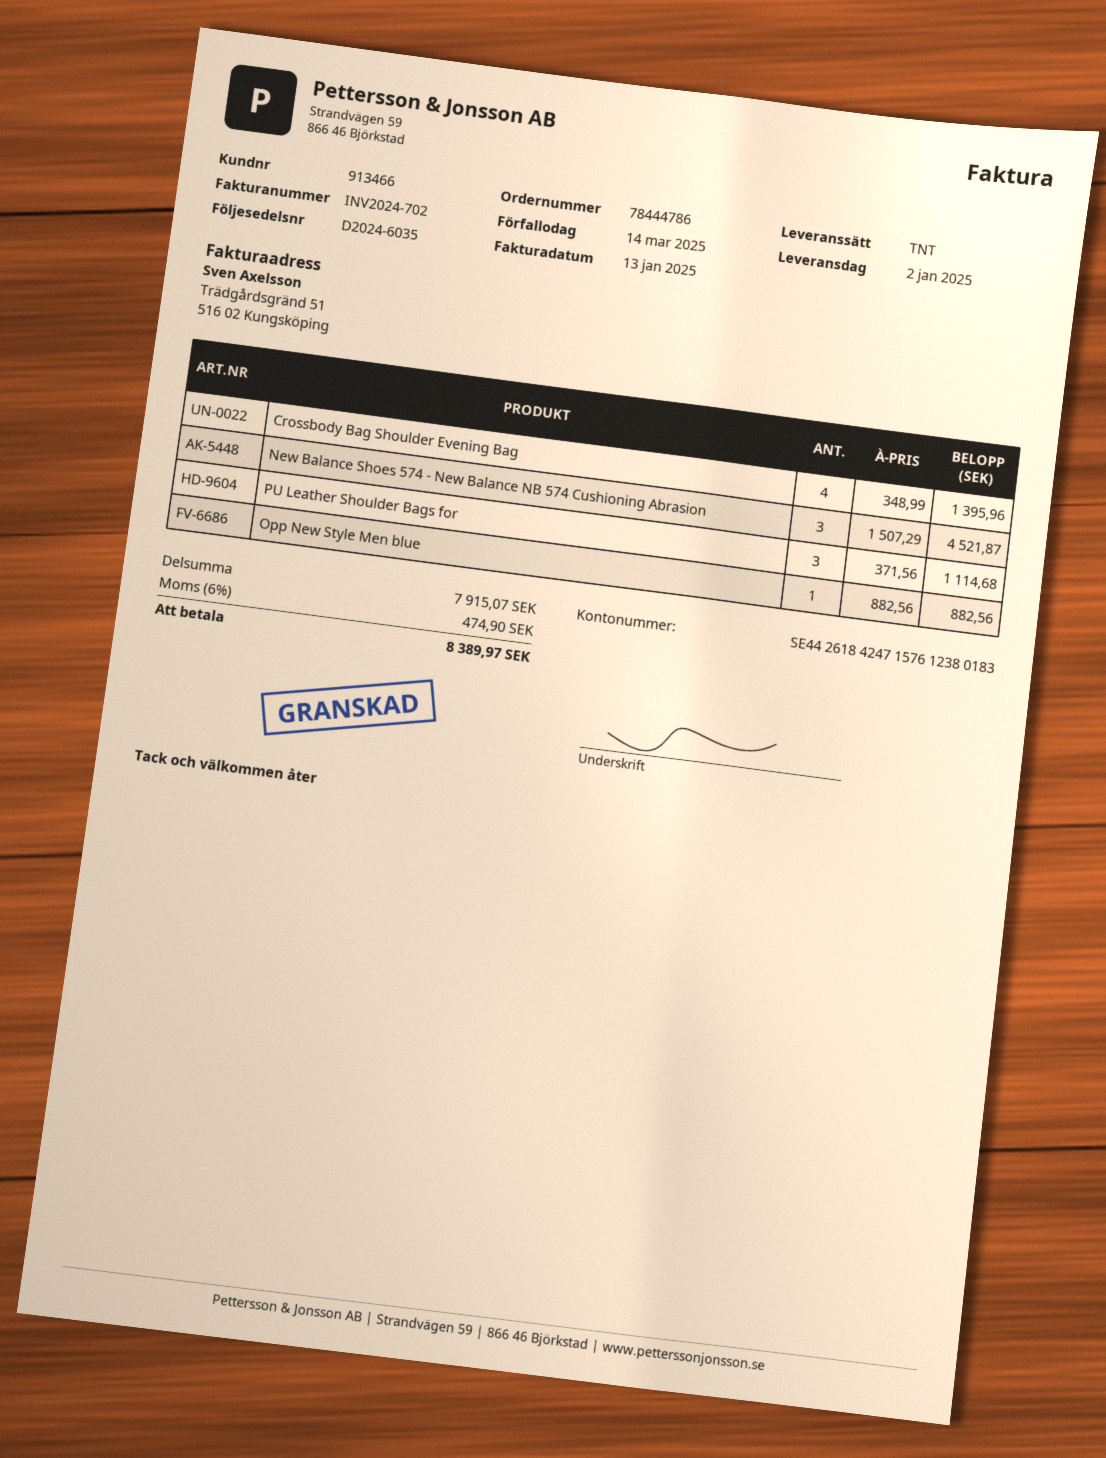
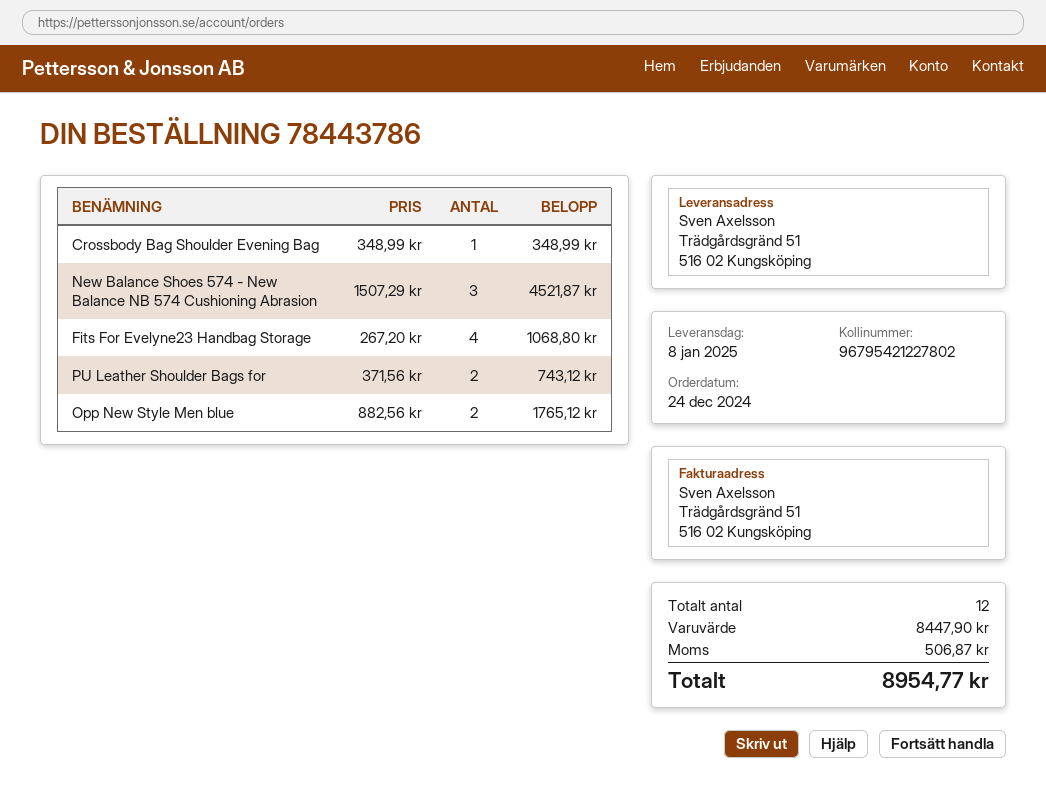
order number: 78444786 -> 78443786
delivery date: 2025-01-02 -> 2025-01-08
Crossbody Bag Shoulder Evening Bag: 4 x 348.99 = 1395.96 -> 1 x 348.99 = 348.99
PU Leather Shoulder Bags for: 3 x 371.56 = 1114.68 -> 2 x 371.56 = 743.12
Opp New Style Men blue: 1 x 882.56 = 882.56 -> 2 x 882.56 = 1765.12
Fits For Evelyne23 Handbag Storage: none -> 4 x 267.20 = 1068.80
subtotal: 7915.07 -> 8447.90
tax: 474.90 -> 506.87
total: 8389.97 -> 8954.77

